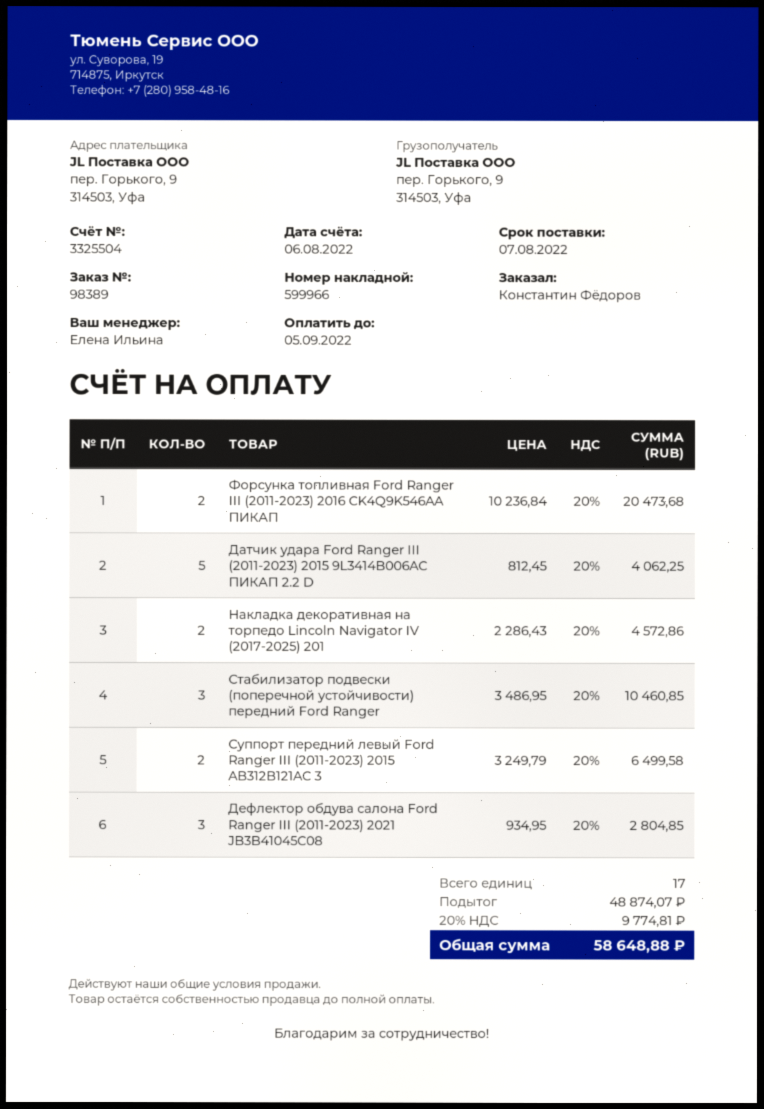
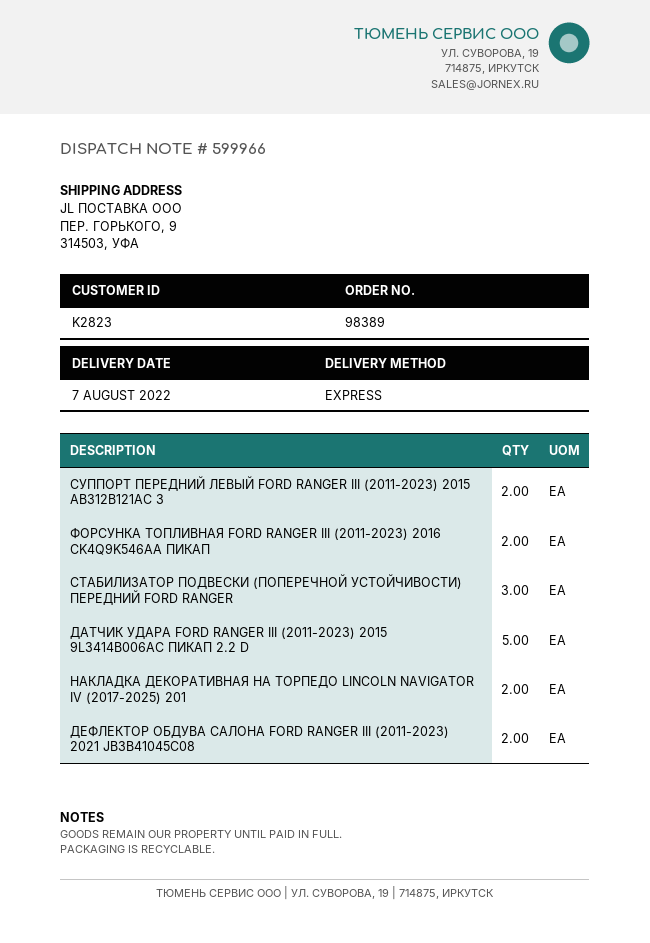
Дефлектор обдува салона Ford Ranger III (2011-2023) 2021 JB3B41045C08: 3 -> 2

